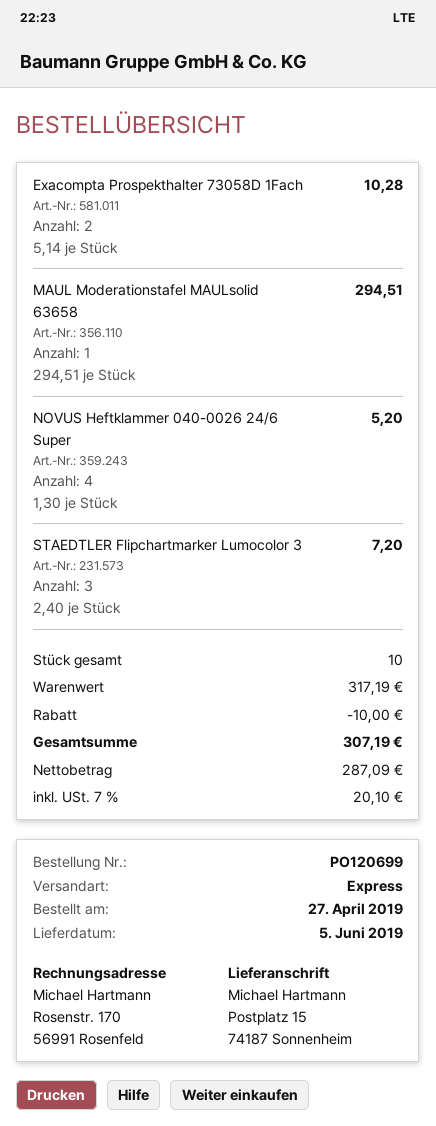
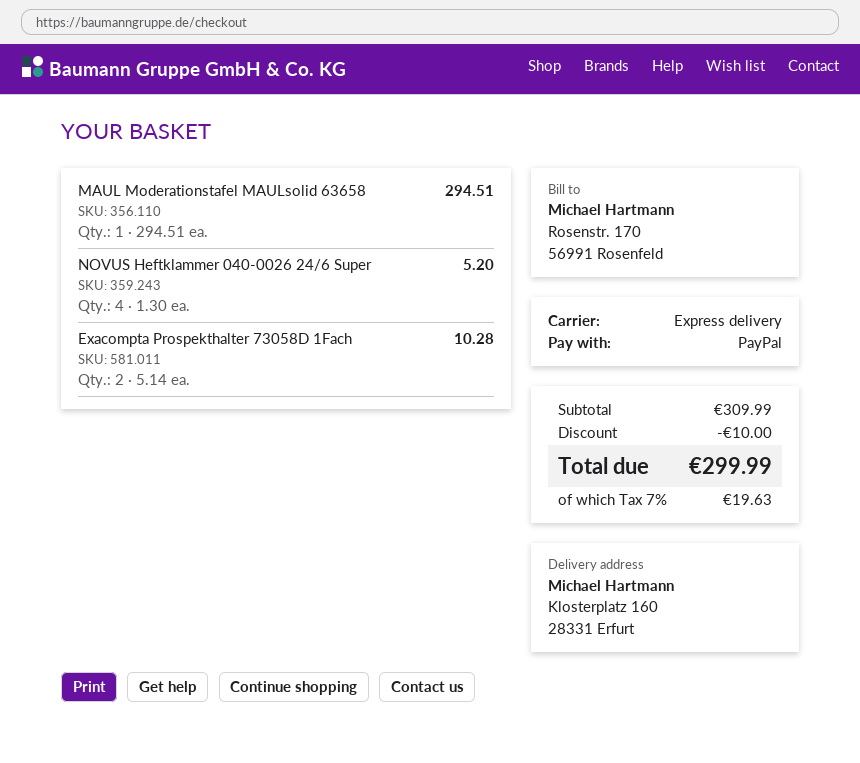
ship to: Postplatz 15, 74187 Sonnenheim -> Klosterplatz 160, 28331 Erfurt
STAEDTLER Flipchartmarker Lumocolor 3: 3 x 2.40 = 7.20 -> none
subtotal: 317.19 -> 309.99
tax: 7% = 20.10 -> 7% = 19.63
total: 307.19 -> 299.99

